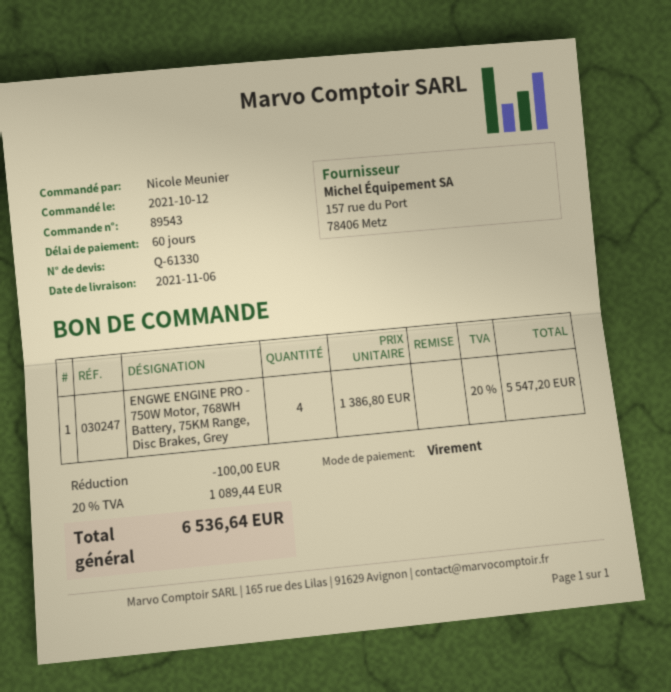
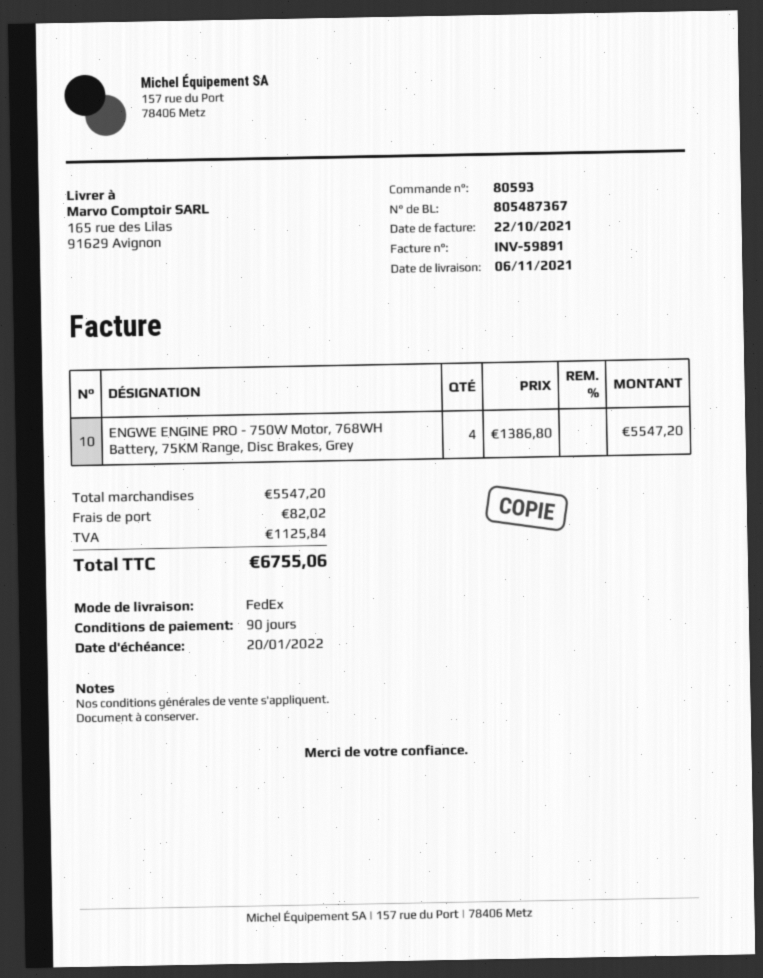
order number: 89543 -> 80593
payment terms: 60 days -> 90 days
discount: 100.00 -> none
shipping: none -> 82.02
tax: 1089.44 -> 1125.84
total: 6536.64 -> 6755.06

